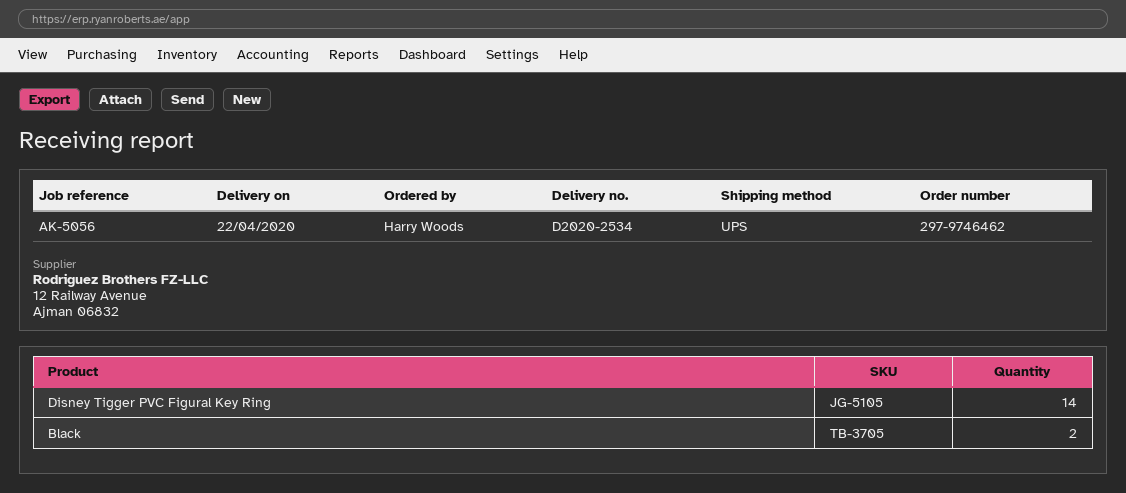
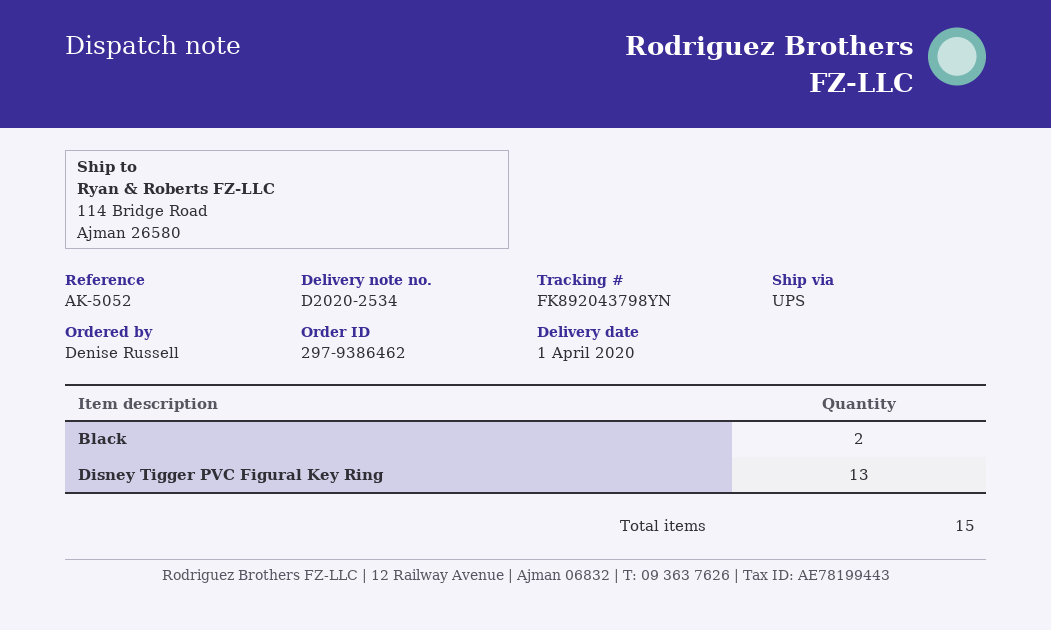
order number: 297-9746462 -> 297-9386462
delivery date: 2020-04-22 -> 2020-04-01
reference: AK-5056 -> AK-5052
ordered by: Harry Woods -> Denise Russell
Disney Tigger PVC Figural Key Ring: 14 -> 13

